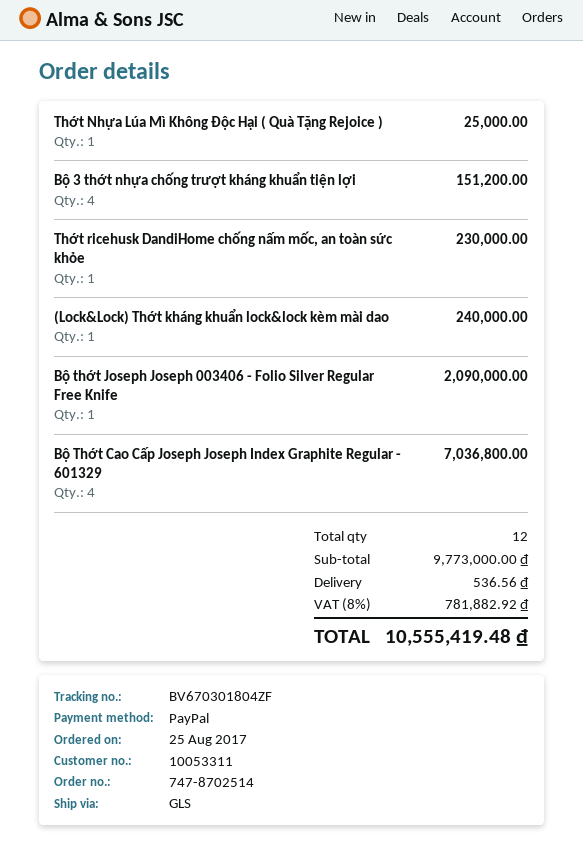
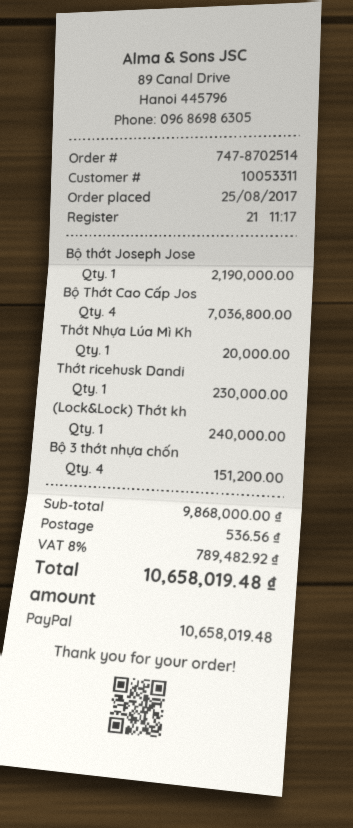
Thớt Nhựa Lúa Mì Không Độc Hại ( Quà Tặng Rejoice ): 1 for 25000.00 -> 1 for 20000.00
Bộ thớt Joseph Joseph 003406 - Folio Silver Regular Free Knife: 1 for 2090000.00 -> 1 for 2190000.00
subtotal: 9773000.00 -> 9868000.00
tax: 8% = 781882.92 -> 8% = 789482.92
total: 10555419.48 -> 10658019.48

